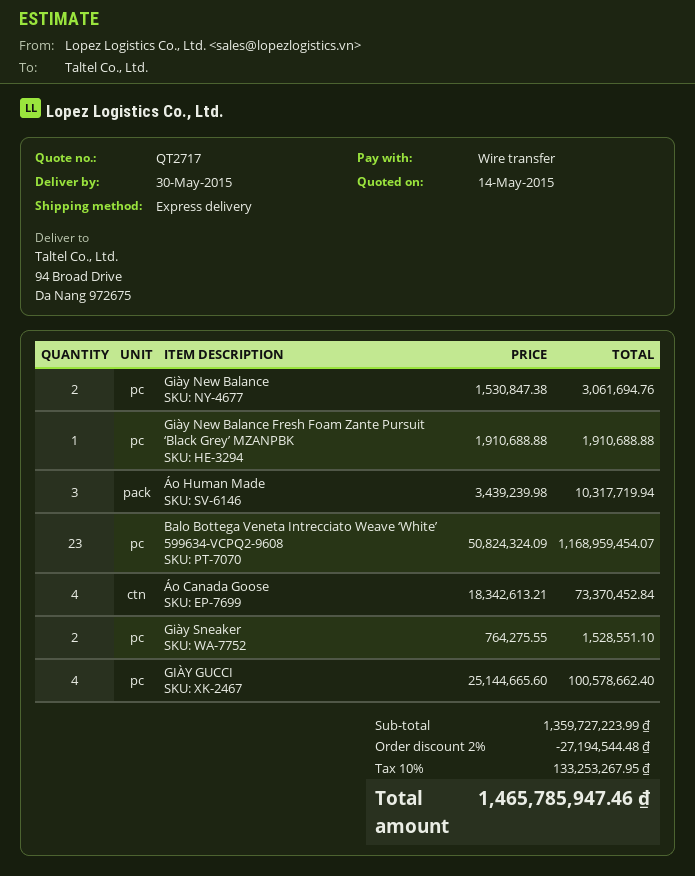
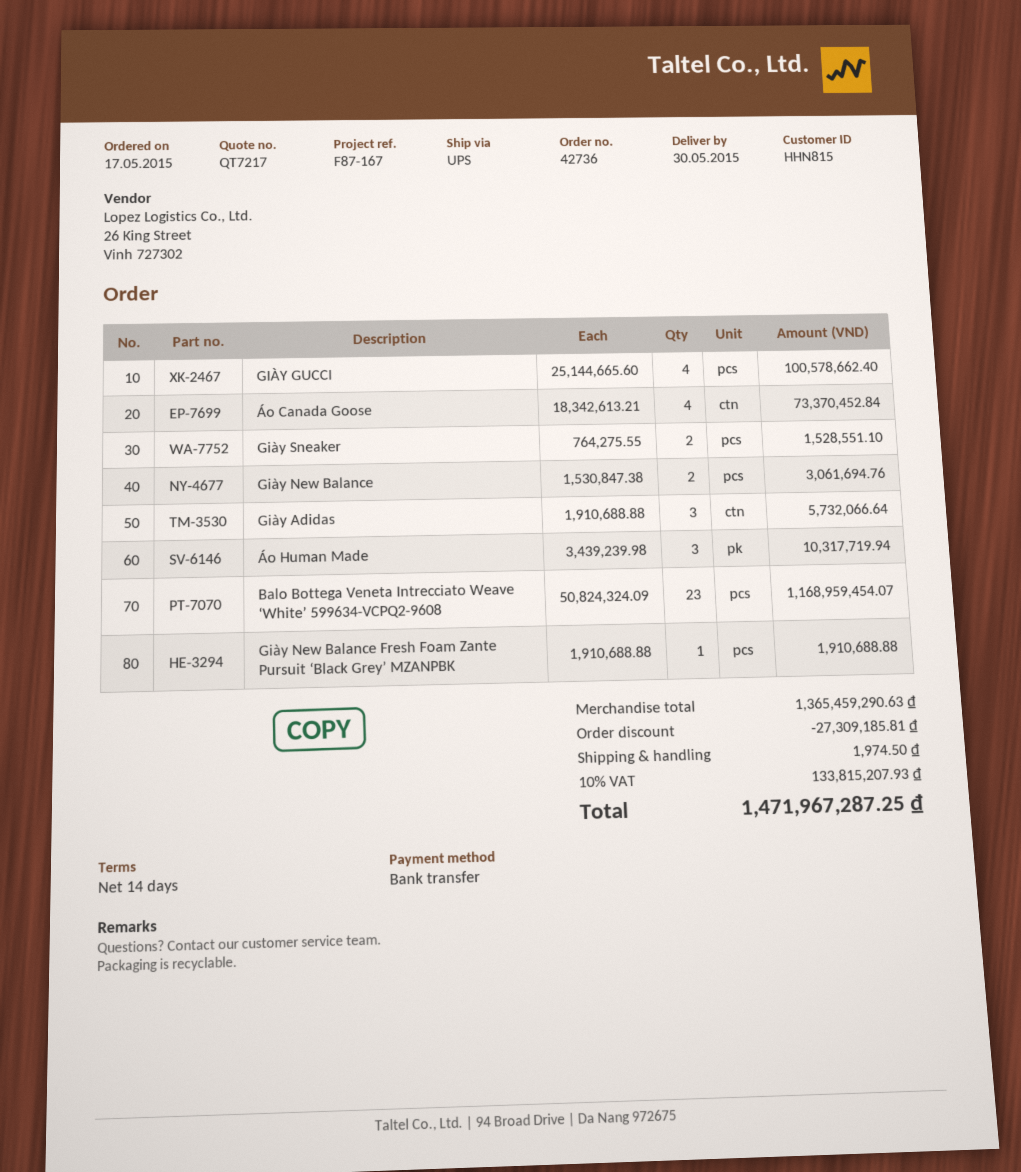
quote number: QT2717 -> QT7217
shipping method: express -> UPS
Giày Adidas: none -> 3 x 1910688.88 = 5732066.64
subtotal: 1359727223.99 -> 1365459290.63
discount: 27194544.48 -> 27309185.81
shipping: none -> 1974.50
tax: 10% = 133253267.95 -> 10% = 133815207.93
total: 1465785947.46 -> 1471967287.25

